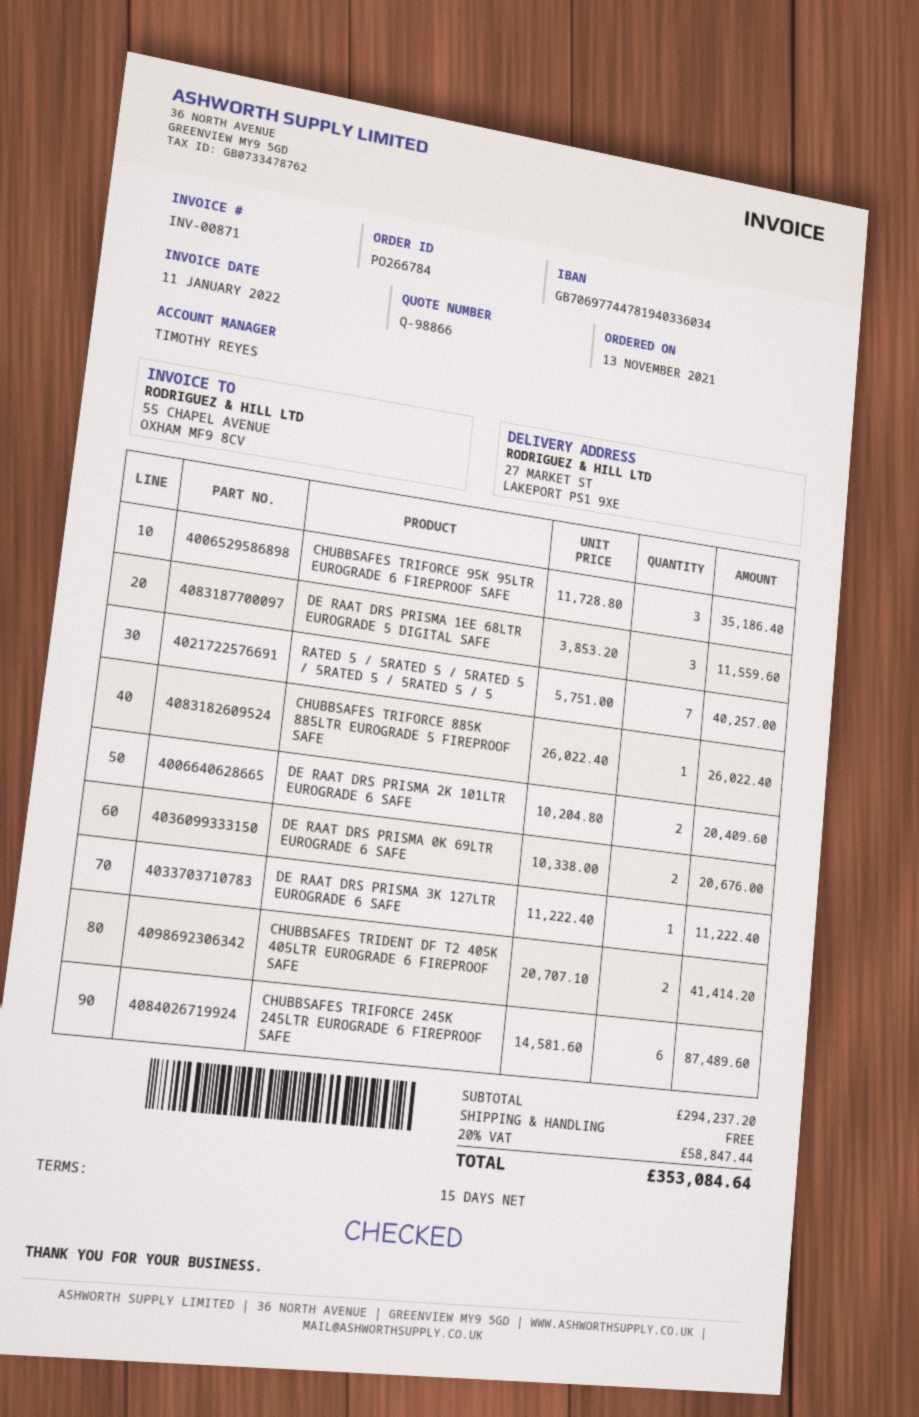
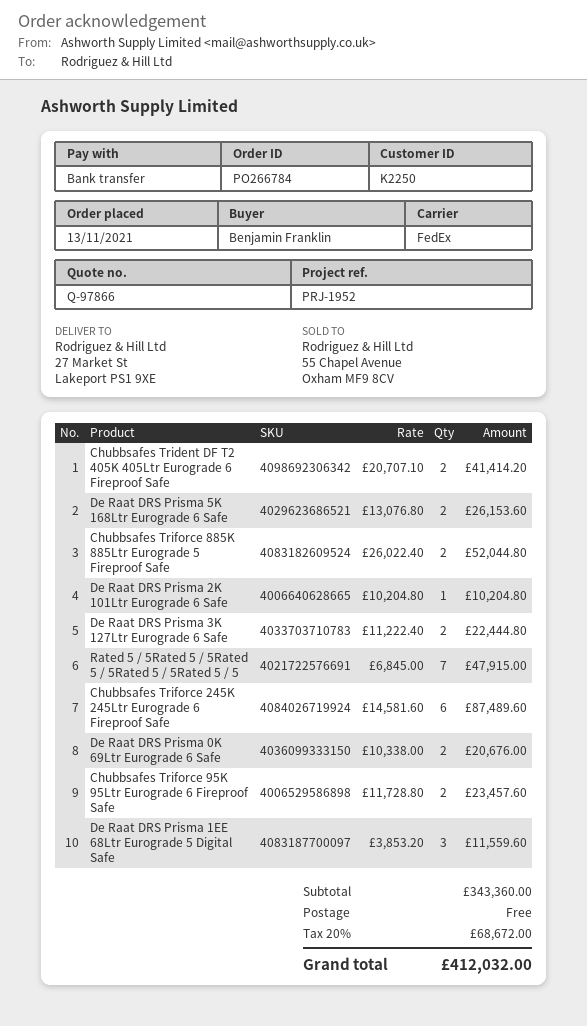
quote number: Q-98866 -> Q-97866
CHUBBSAFES TRIFORCE 95K 95LTR EUROGRADE 6 FIREPROOF SAFE: 3 x 11728.80 = 35186.40 -> 2 x 11728.80 = 23457.60
RATED 5 / 5RATED 5 / 5RATED 5 / 5RATED 5 / 5RATED 5 / 5: 7 x 5751.00 = 40257.00 -> 7 x 6845.00 = 47915.00
CHUBBSAFES TRIFORCE 885K 885LTR EUROGRADE 5 FIREPROOF SAFE: 1 x 26022.40 = 26022.40 -> 2 x 26022.40 = 52044.80
DE RAAT DRS PRISMA 2K 101LTR EUROGRADE 6 SAFE: 2 x 10204.80 = 20409.60 -> 1 x 10204.80 = 10204.80
DE RAAT DRS PRISMA 3K 127LTR EUROGRADE 6 SAFE: 1 x 11222.40 = 11222.40 -> 2 x 11222.40 = 22444.80
De Raat DRS Prisma 5K 168Ltr Eurograde 6 Safe: none -> 2 x 13076.80 = 26153.60
subtotal: 294237.20 -> 343360.00
tax: 20% = 58847.44 -> 20% = 68672.00
total: 353084.64 -> 412032.00

